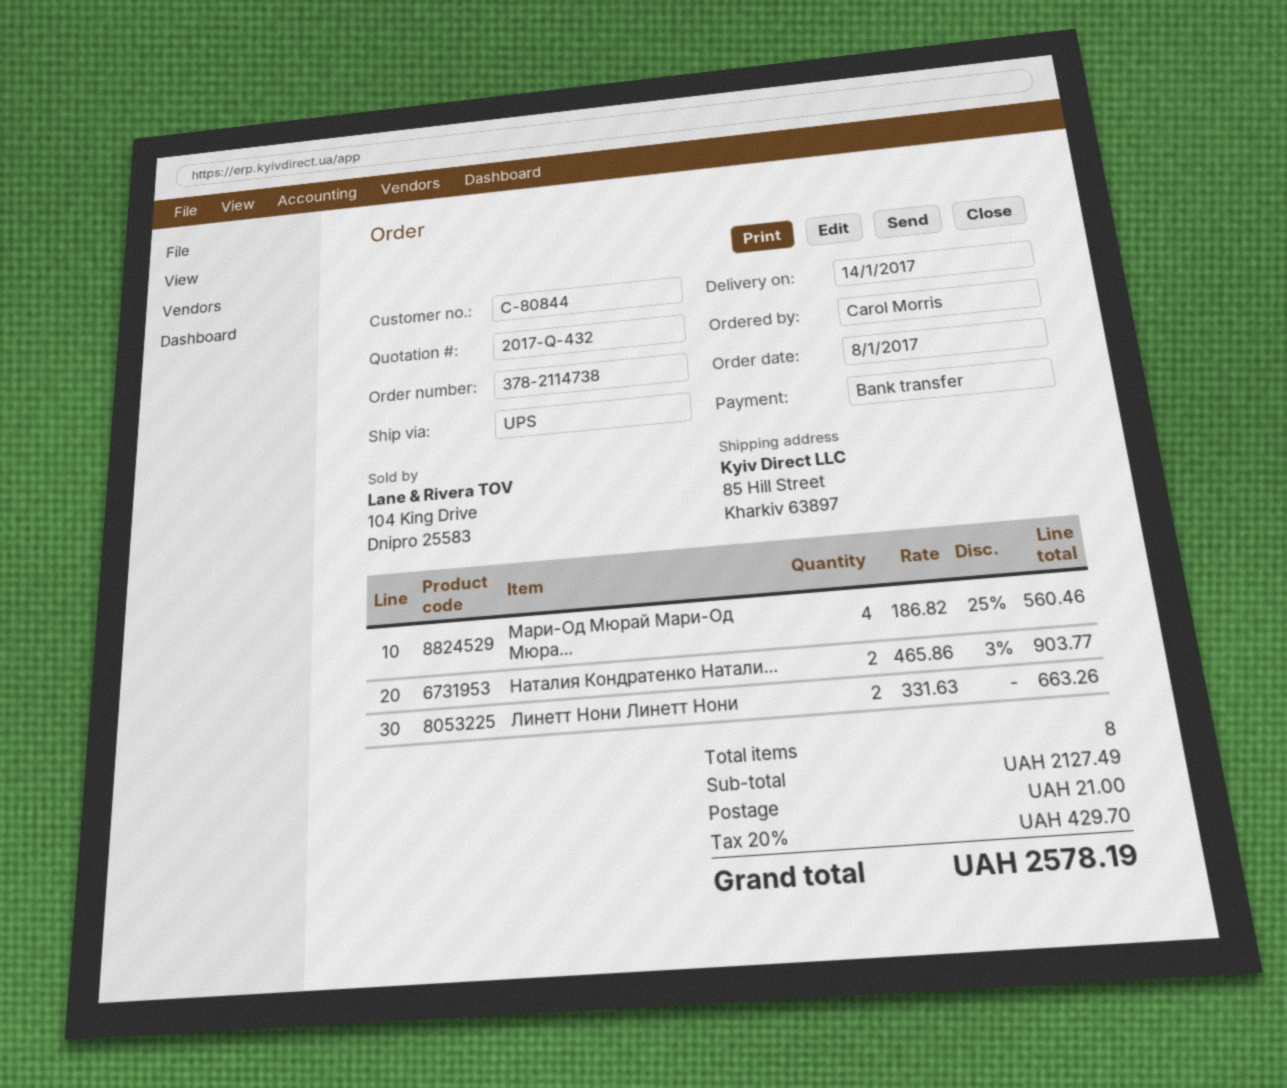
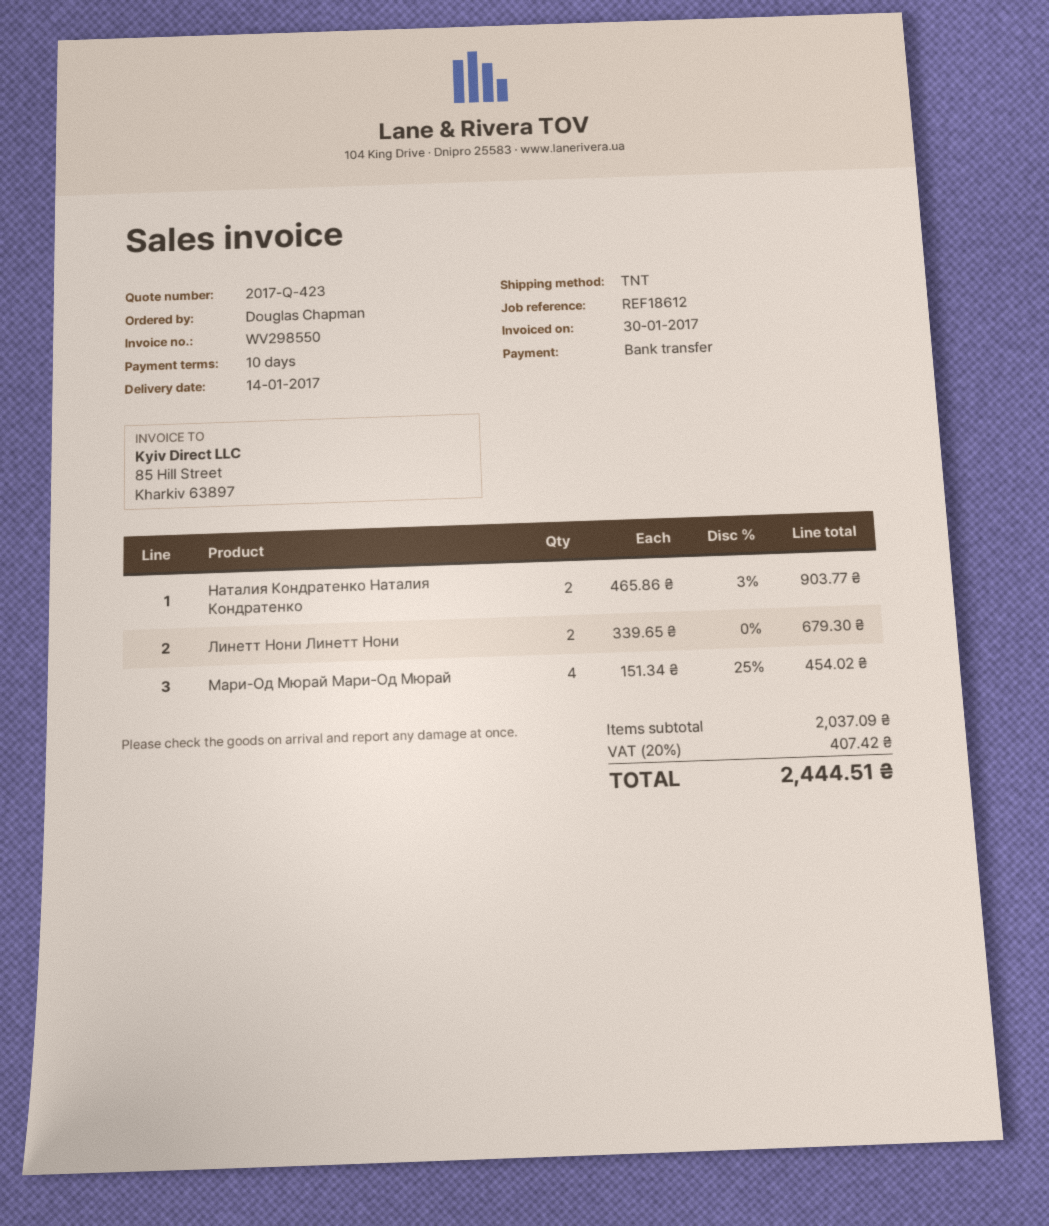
quote number: 2017-Q-432 -> 2017-Q-423
ordered by: Carol Morris -> Douglas Chapman
shipping method: UPS -> TNT
Мари-Од Мюрай Мари-Од Мюра...: 4 x 186.82 - 25% = 560.46 -> 4 x 151.34 - 25% = 454.02
Линетт Нони Линетт Нони: 2 x 331.63 = 663.26 -> 2 x 339.65 = 679.30
subtotal: 2127.49 -> 2037.09
shipping: 21.00 -> none
tax: 20% = 429.70 -> 20% = 407.42
total: 2578.19 -> 2444.51

